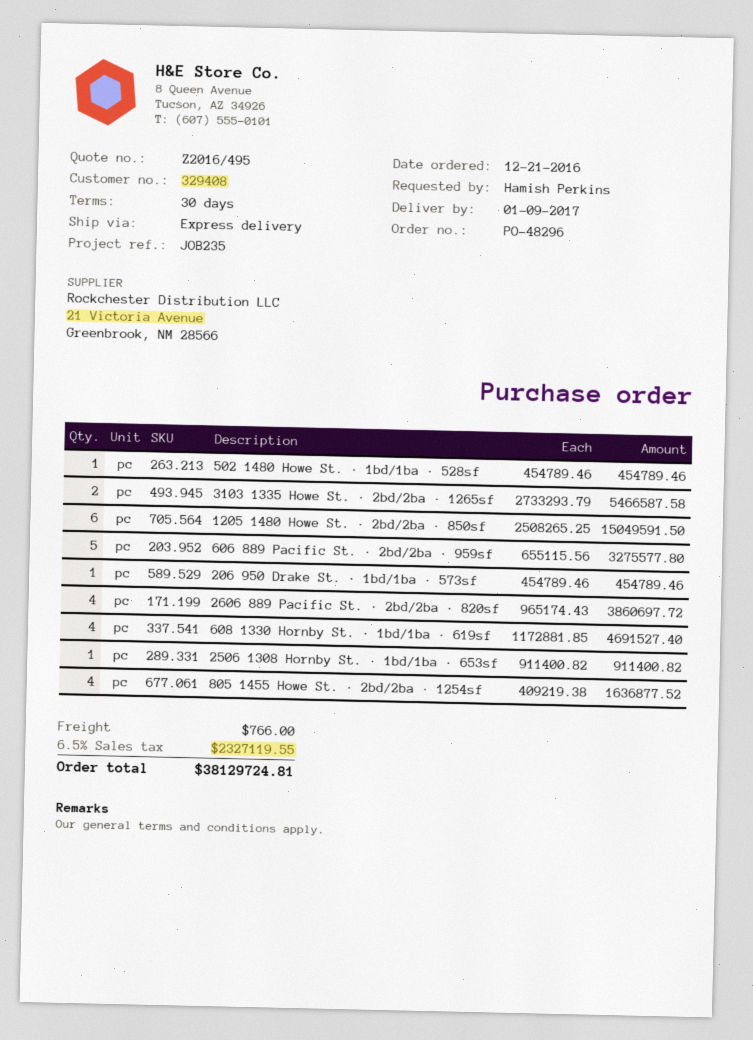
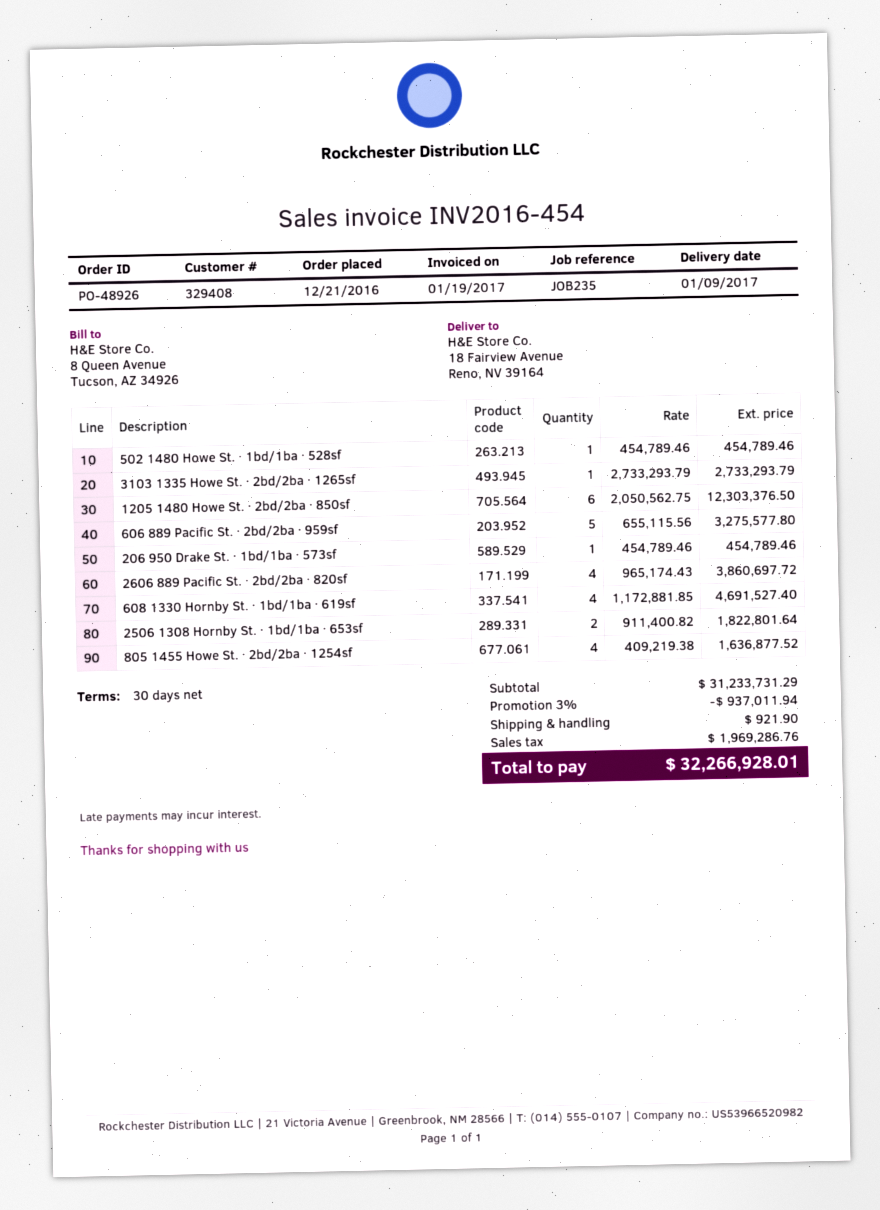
order number: PO-48296 -> PO-48926
3103 1335 Howe St. · 2bd/2ba · 1265sf: 2 x 2733293.79 = 5466587.58 -> 1 x 2733293.79 = 2733293.79
1205 1480 Howe St. · 2bd/2ba · 850sf: 6 x 2508265.25 = 15049591.50 -> 6 x 2050562.75 = 12303376.50
2506 1308 Hornby St. · 1bd/1ba · 653sf: 1 x 911400.82 = 911400.82 -> 2 x 911400.82 = 1822801.64
discount: none -> 3% = 937011.94
shipping: 766.00 -> 921.90
tax: 2327119.55 -> 1969286.76
total: 38129724.81 -> 32266928.01

